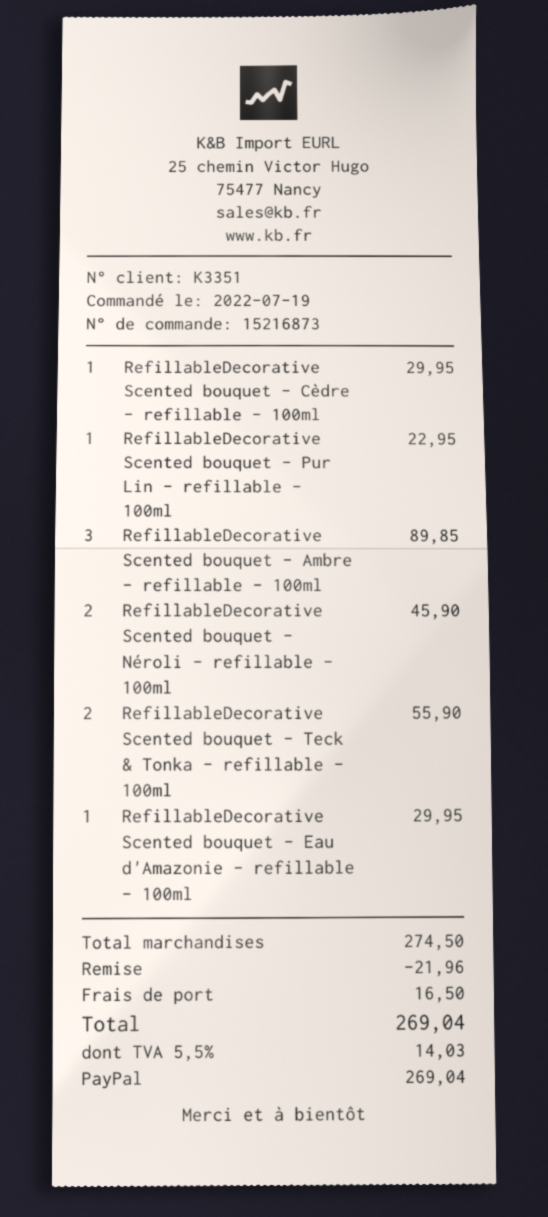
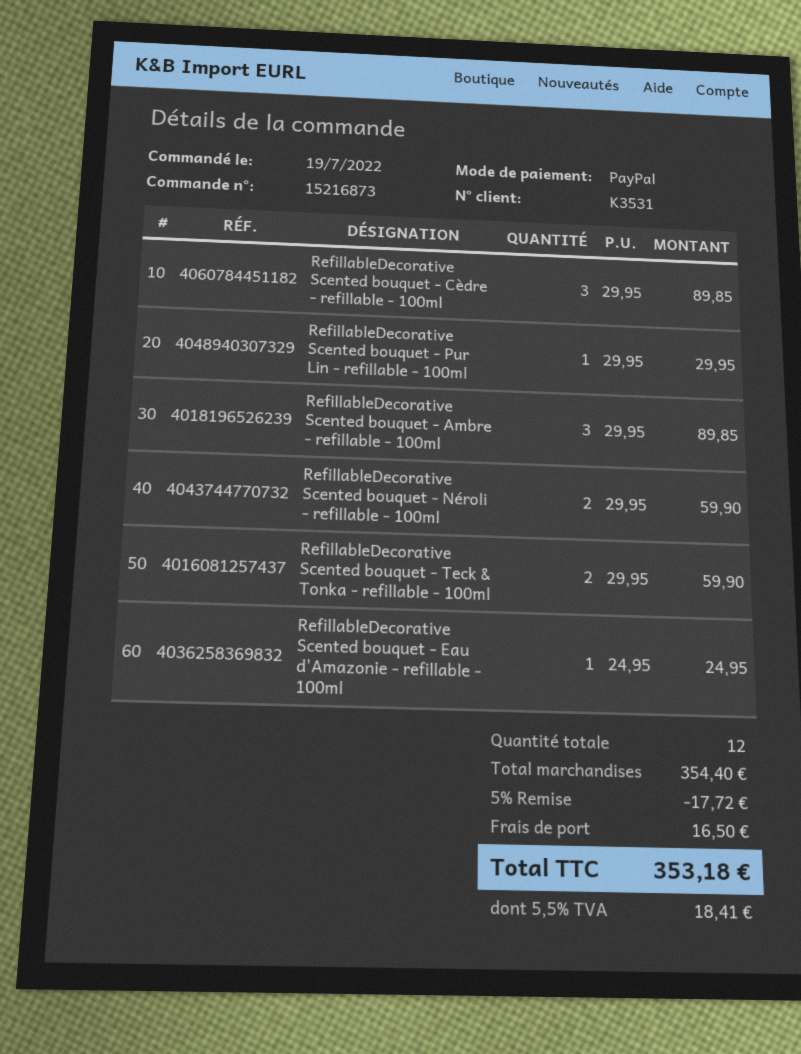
customer number: K3351 -> K3531
RefillableDecorative Scented bouquet - Cèdre - refillable - 100ml: 1 for 29.95 -> 3 for 89.85
RefillableDecorative Scented bouquet - Pur Lin - refillable - 100ml: 1 for 22.95 -> 1 for 29.95
RefillableDecorative Scented bouquet - Néroli - refillable - 100ml: 2 for 45.90 -> 2 for 59.90
RefillableDecorative Scented bouquet - Teck & Tonka - refillable - 100ml: 2 for 55.90 -> 2 for 59.90
RefillableDecorative Scented bouquet - Eau d'Amazonie - refillable - 100ml: 1 for 29.95 -> 1 for 24.95
subtotal: 274.50 -> 354.40
discount: 21.96 -> 17.72
tax: 5.5% = 14.03 -> 5.5% = 18.41
total: 269.04 -> 353.18

